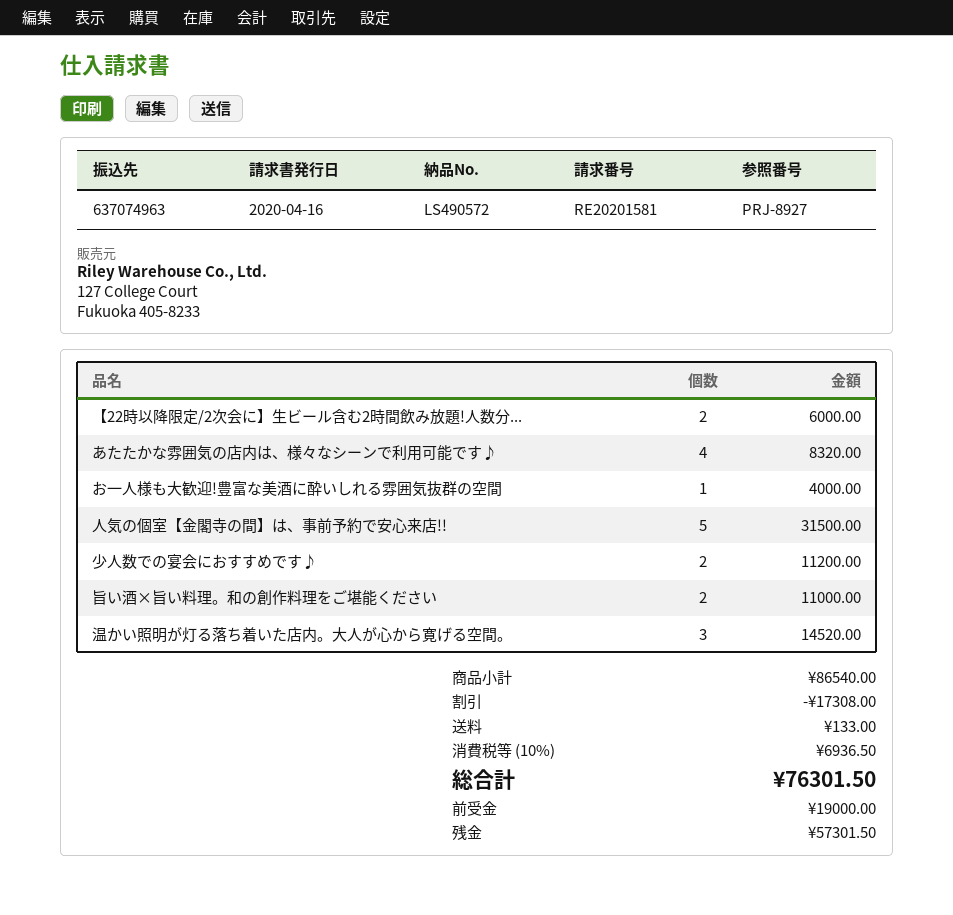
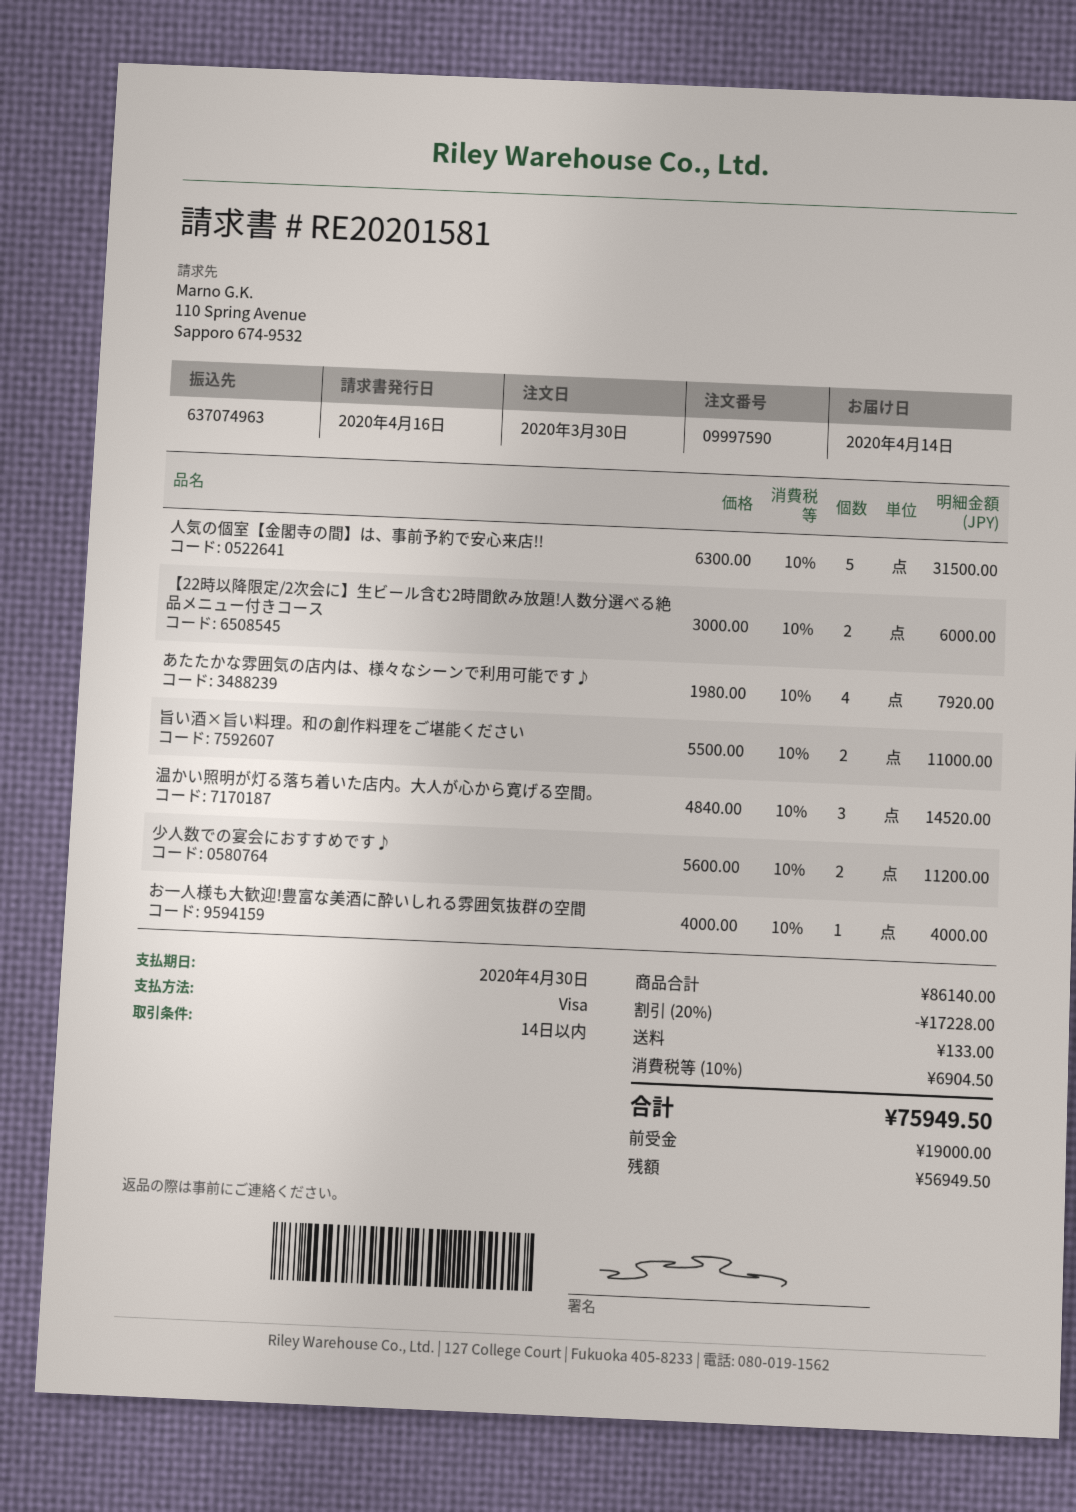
あたたかな雰囲気の店内は、様々なシーンで利用可能です♪: 4 for 8320.00 -> 4 for 7920.00
subtotal: 86540.00 -> 86140.00
discount: 17308.00 -> 17228.00
tax: 10% = 6936.50 -> 10% = 6904.50
total: 76301.50 -> 75949.50
balance: 57301.50 -> 56949.50

